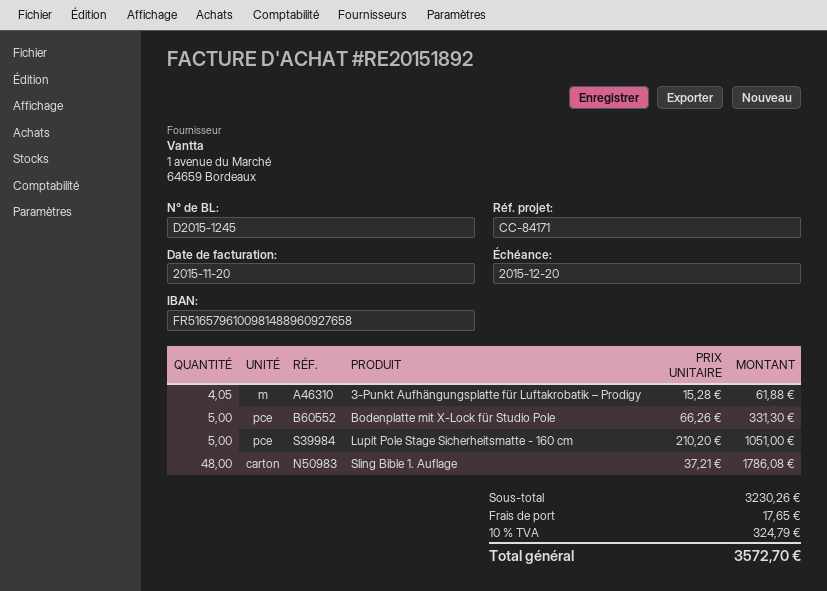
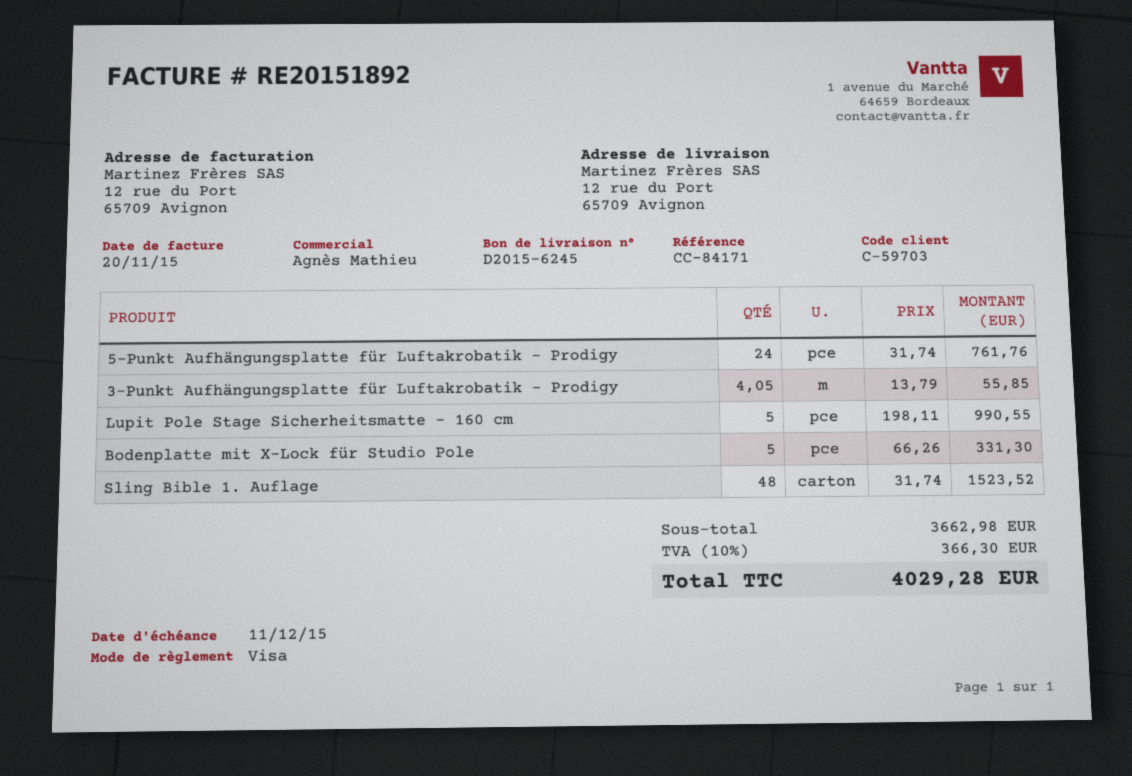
delivery note number: D2015-1245 -> D2015-6245
due date: 2015-12-20 -> 2015-12-11
3-Punkt Aufhängungsplatte für Luftakrobatik – Prodigy: 4.05 x 15.28 = 61.88 -> 4.05 x 13.79 = 55.85
Lupit Pole Stage Sicherheitsmatte - 160 cm: 5 x 210.20 = 1051.00 -> 5 x 198.11 = 990.55
Sling Bible 1. Auflage: 48 x 37.21 = 1786.08 -> 48 x 31.74 = 1523.52
5-Punkt Aufhängungsplatte für Luftakrobatik – Prodigy: none -> 24 x 31.74 = 761.76
subtotal: 3230.26 -> 3662.98
shipping: 17.65 -> none
tax: 10% = 324.79 -> 10% = 366.30
total: 3572.70 -> 4029.28

